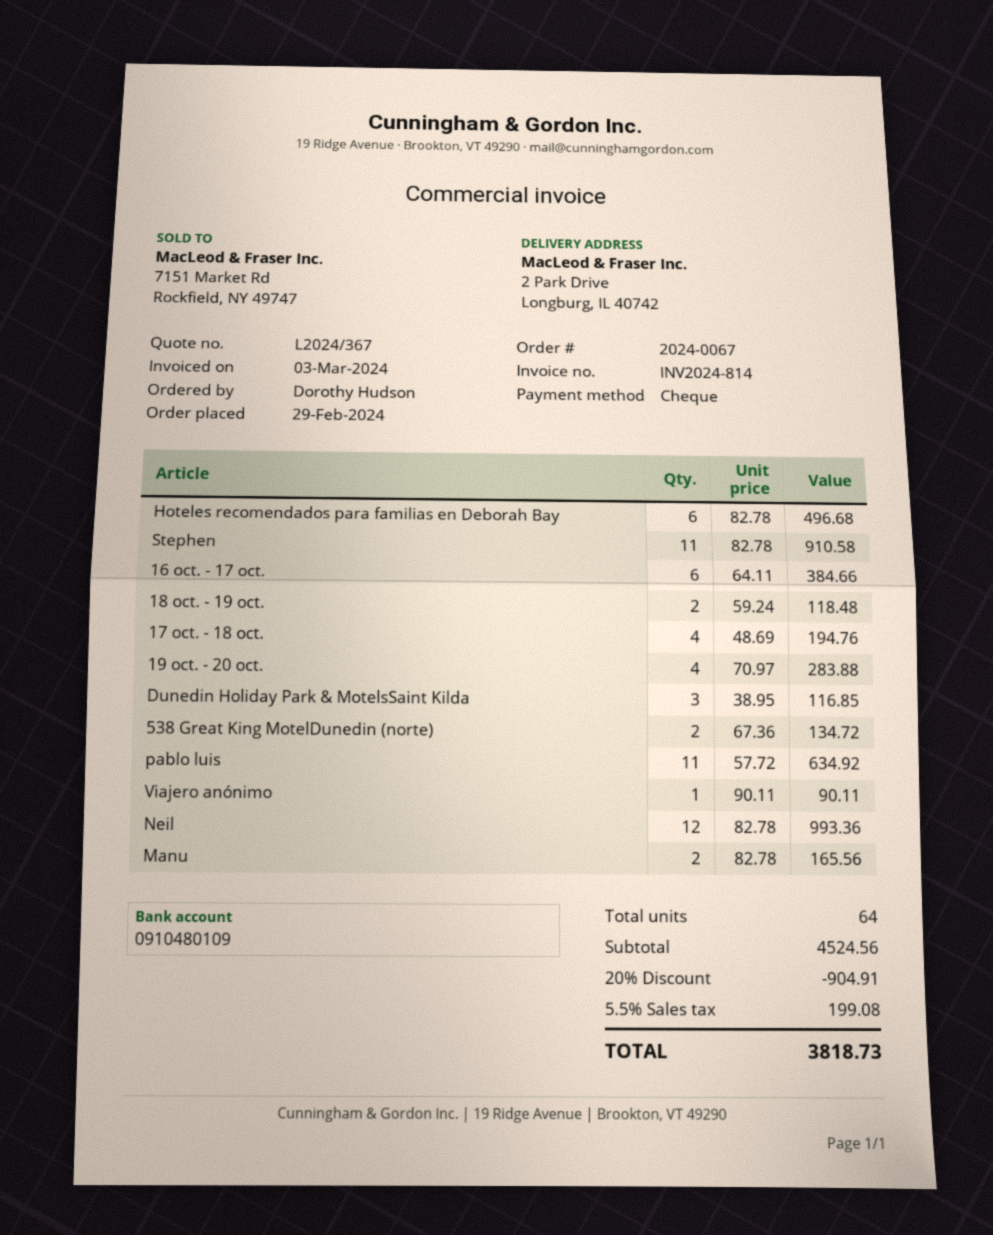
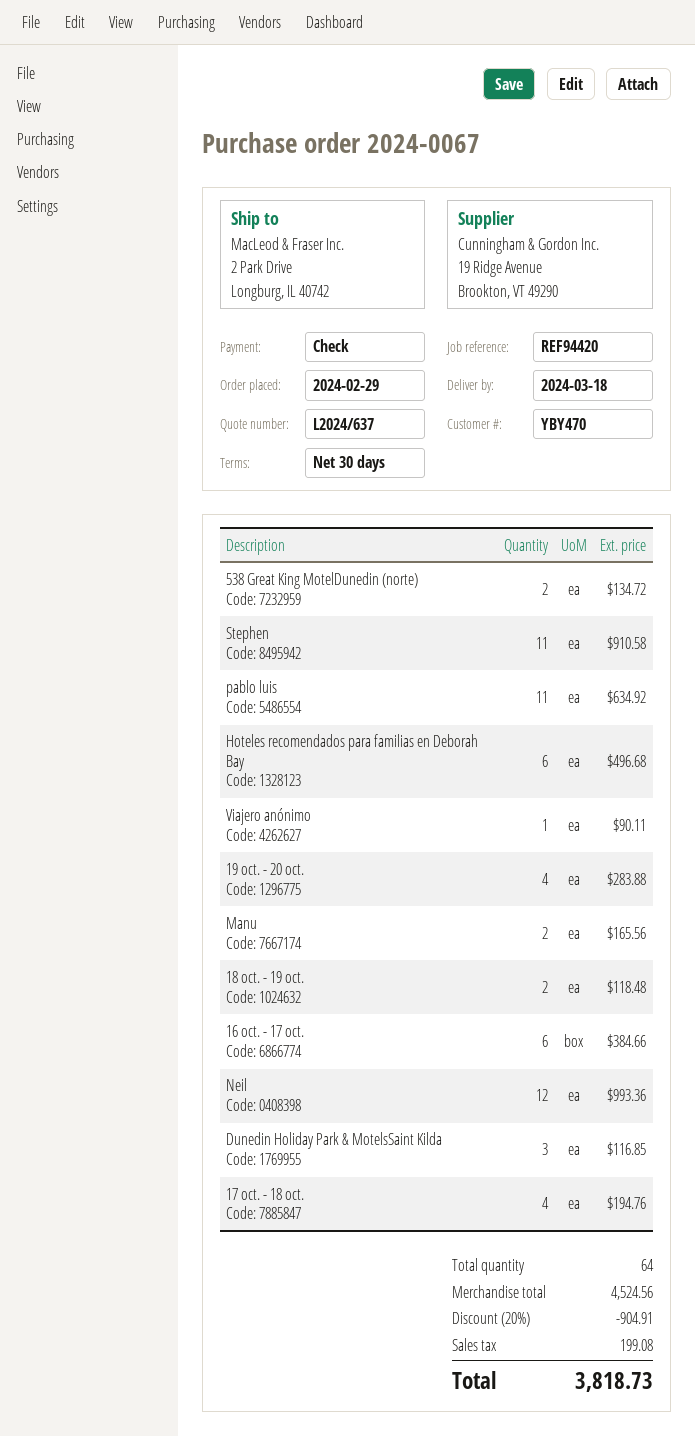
quote number: L2024/367 -> L2024/637

